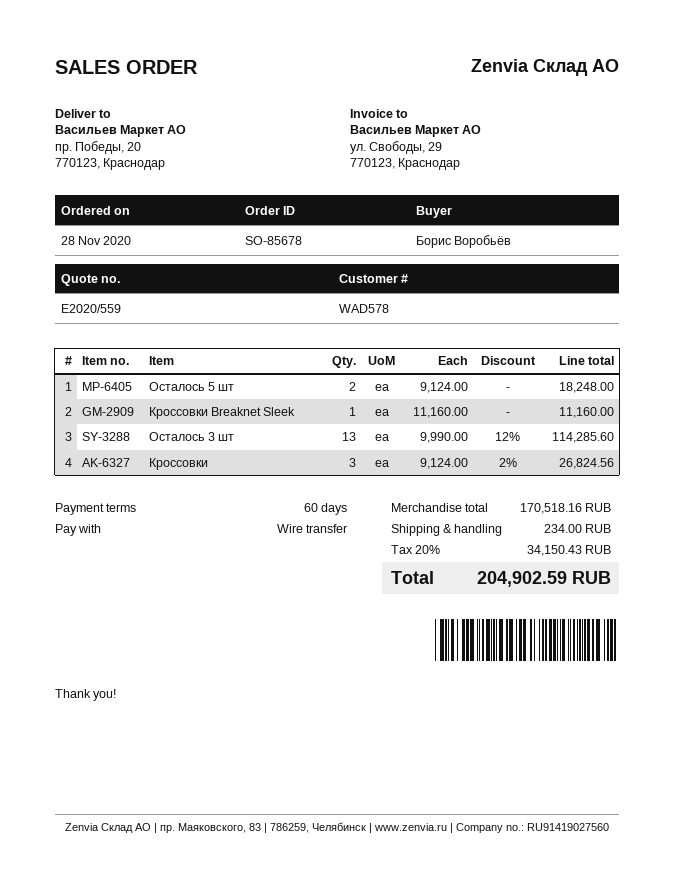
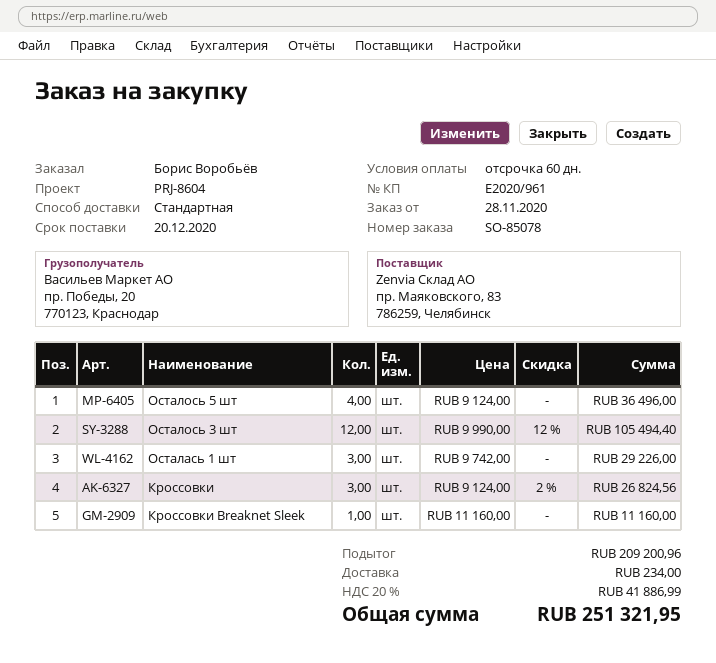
quote number: E2020/559 -> E2020/961
order number: SO-85678 -> SO-85078
Осталось 5 шт: 2 x 9124.00 = 18248.00 -> 4 x 9124.00 = 36496.00
Осталось 3 шт: 13 x 9990.00 - 12% = 114285.60 -> 12 x 9990.00 - 12% = 105494.40
Осталась 1 шт: none -> 3 x 9742.00 = 29226.00
subtotal: 170518.16 -> 209200.96
tax: 20% = 34150.43 -> 20% = 41886.99
total: 204902.59 -> 251321.95

